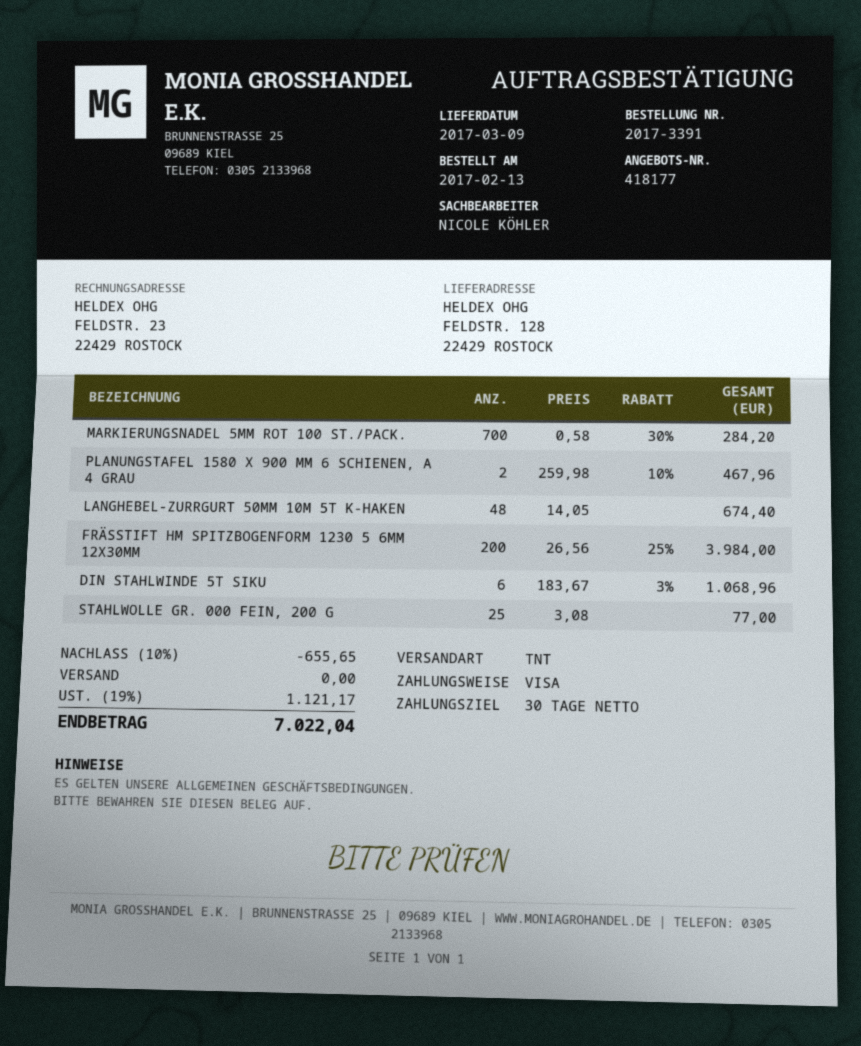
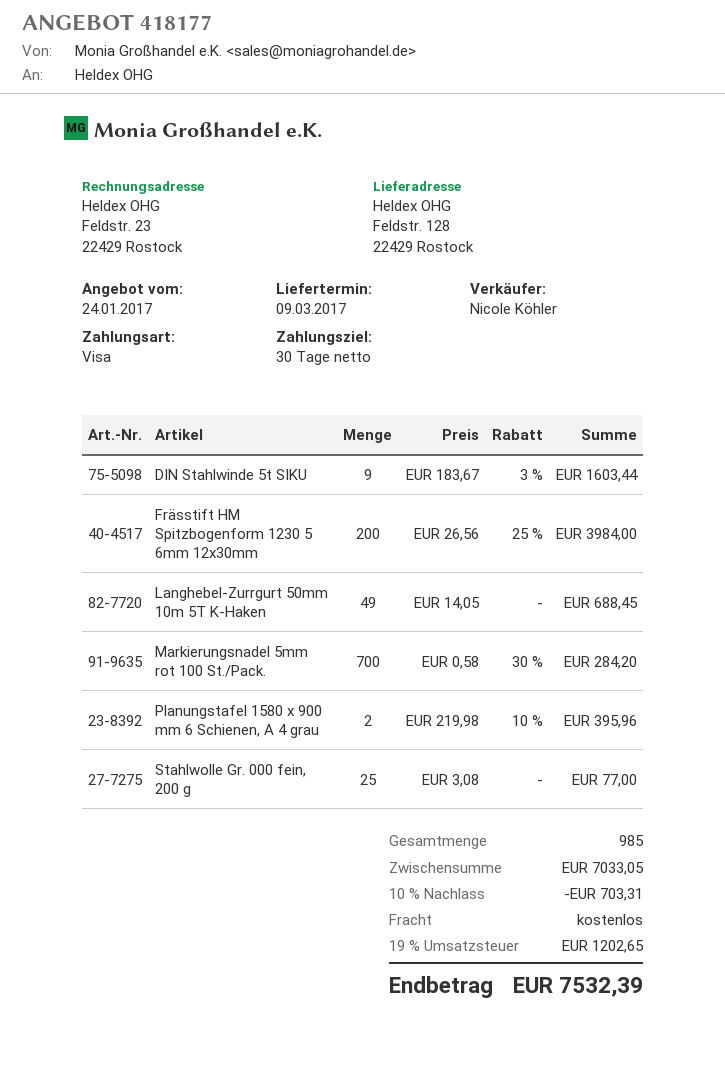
PLANUNGSTAFEL 1580 X 900 MM 6 SCHIENEN, A 4 GRAU: 2 x 259.98 - 10% = 467.96 -> 2 x 219.98 - 10% = 395.96
LANGHEBEL-ZURRGURT 50MM 10M 5T K-HAKEN: 48 x 14.05 = 674.40 -> 49 x 14.05 = 688.45
DIN STAHLWINDE 5T SIKU: 6 x 183.67 - 3% = 1068.96 -> 9 x 183.67 - 3% = 1603.44
discount: 10% = 655.65 -> 10% = 703.31
tax: 19% = 1121.17 -> 19% = 1202.65
total: 7022.04 -> 7532.39

